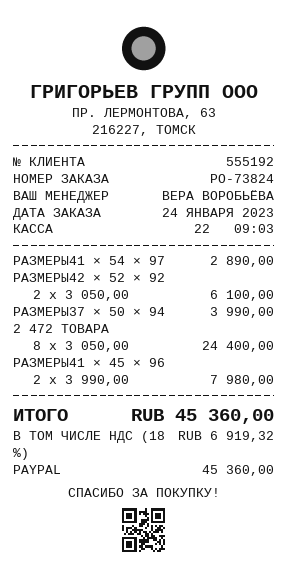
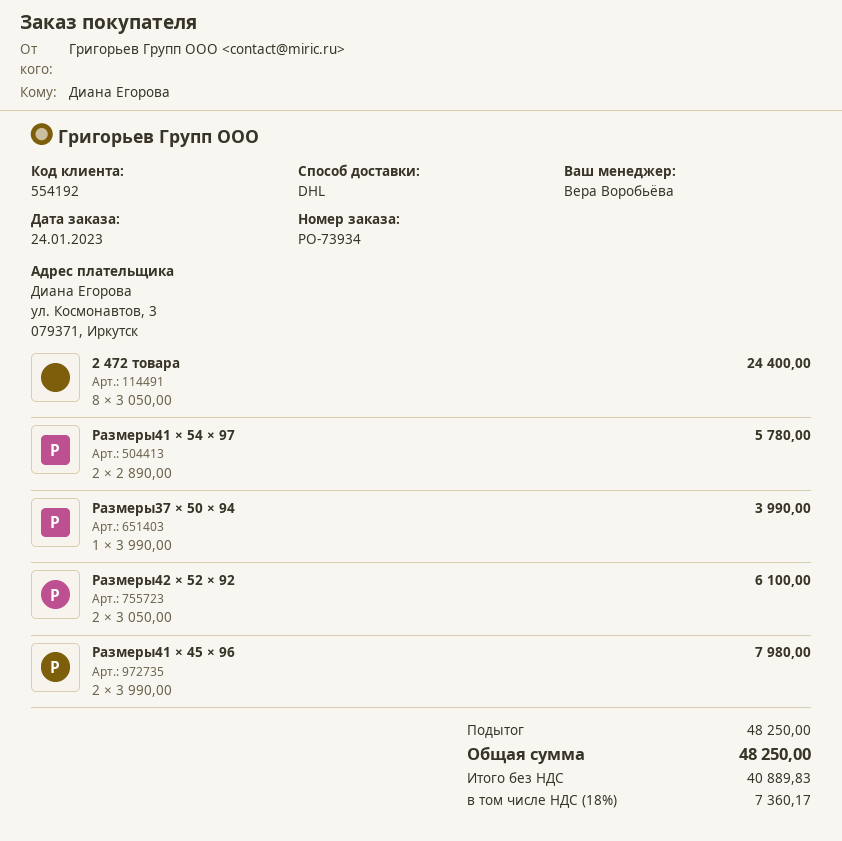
order number: PO-73824 -> PO-73934
customer number: 555192 -> 554192
РАЗМЕРЫ41 × 54 × 97: 1 x 2890.00 = 2890.00 -> 2 x 2890.00 = 5780.00
tax: 18% = 6919.32 -> 18% = 7360.17
total: 45360.00 -> 48250.00

